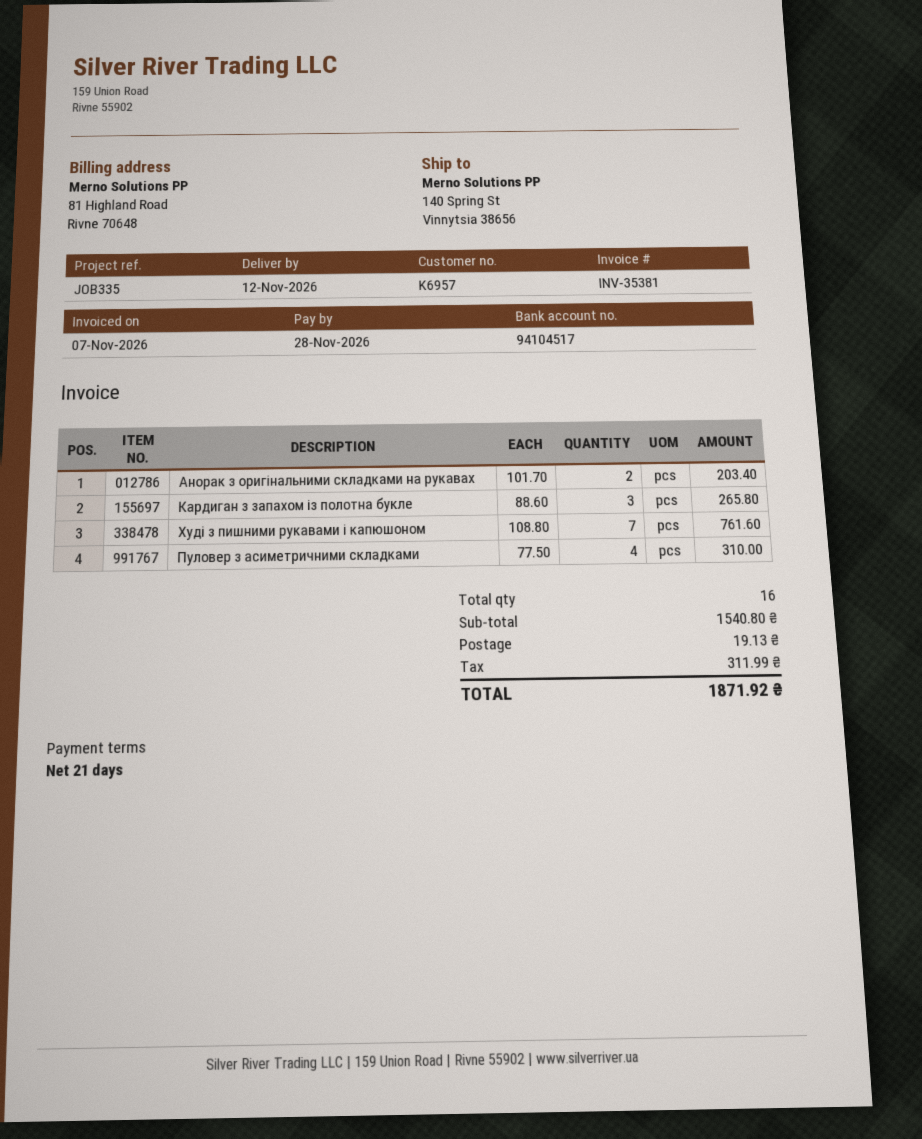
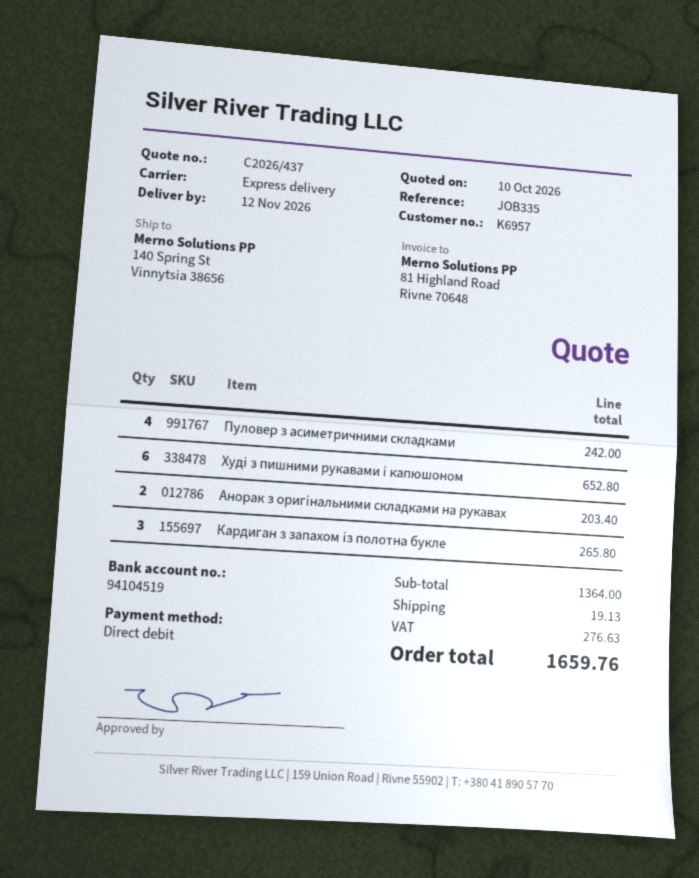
bank account: 94104517 -> 94104519
Худі з пишними рукавами і капюшоном: 7 for 761.60 -> 6 for 652.80
Пуловер з асиметричними складками: 4 for 310.00 -> 4 for 242.00
subtotal: 1540.80 -> 1364.00
tax: 311.99 -> 276.63
total: 1871.92 -> 1659.76

